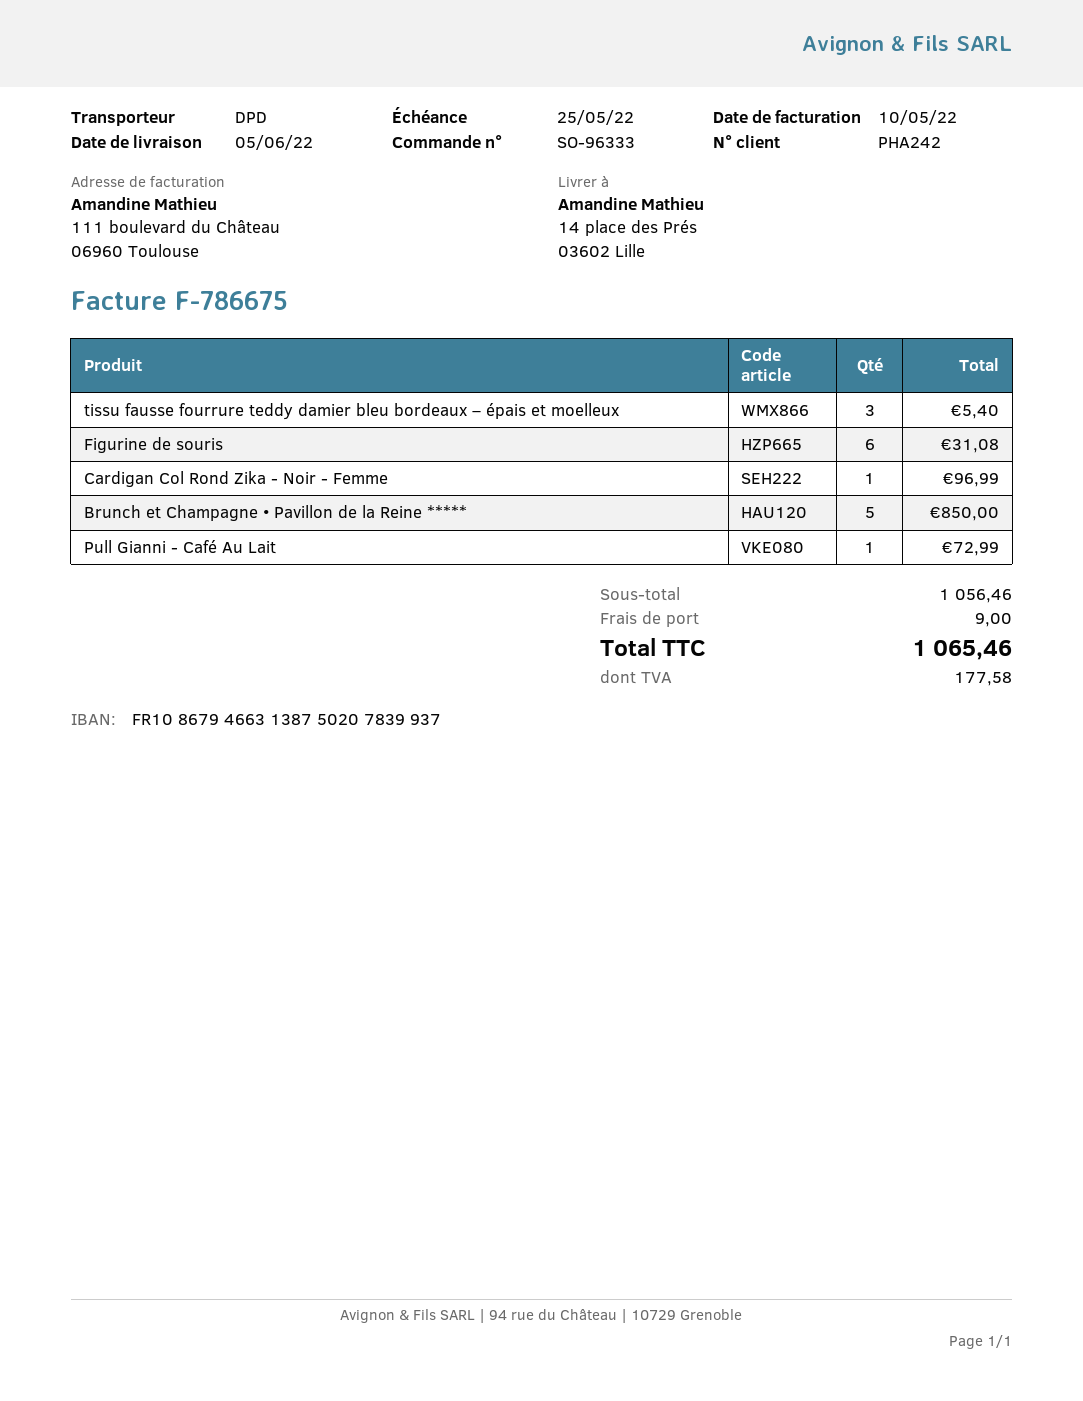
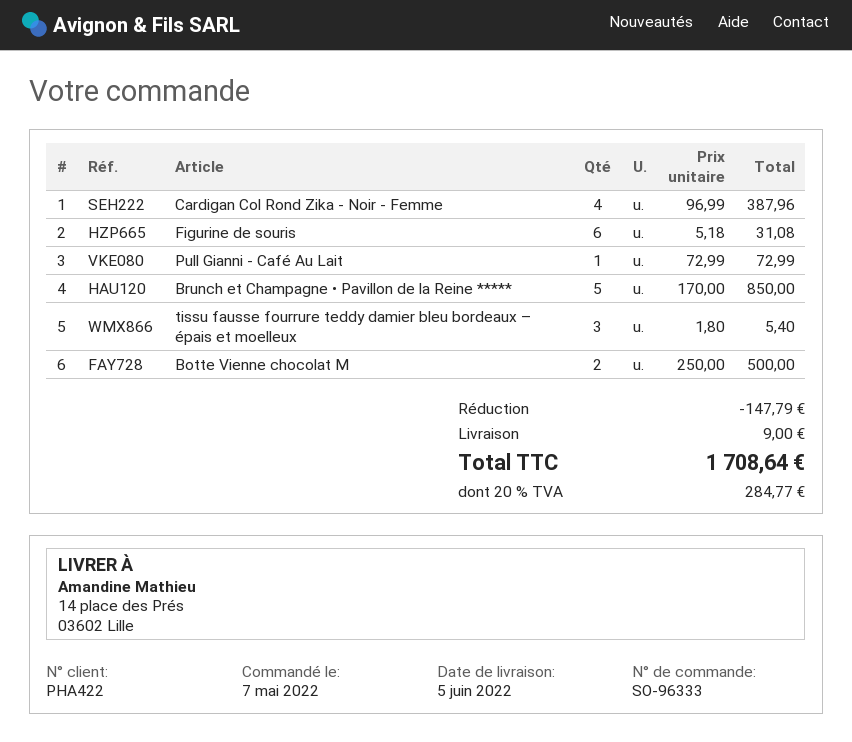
customer number: PHA242 -> PHA422
Cardigan Col Rond Zika - Noir - Femme: 1 for 96.99 -> 4 for 387.96
Botte Vienne chocolat M: none -> 2 for 500.00
discount: none -> 147.79
tax: 177.58 -> 284.77
total: 1065.46 -> 1708.64

